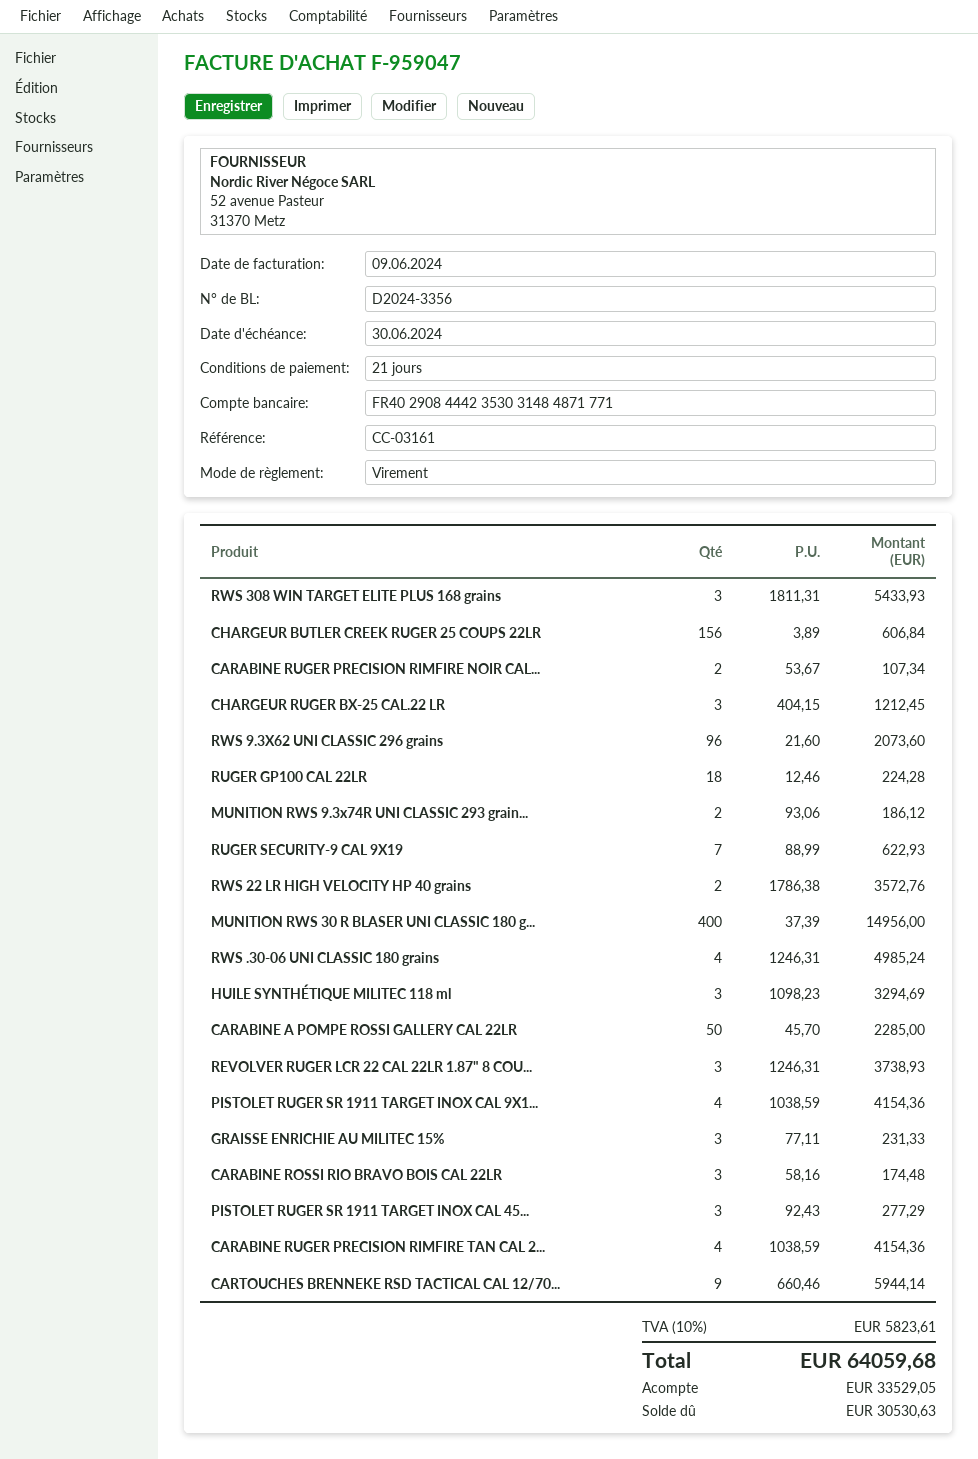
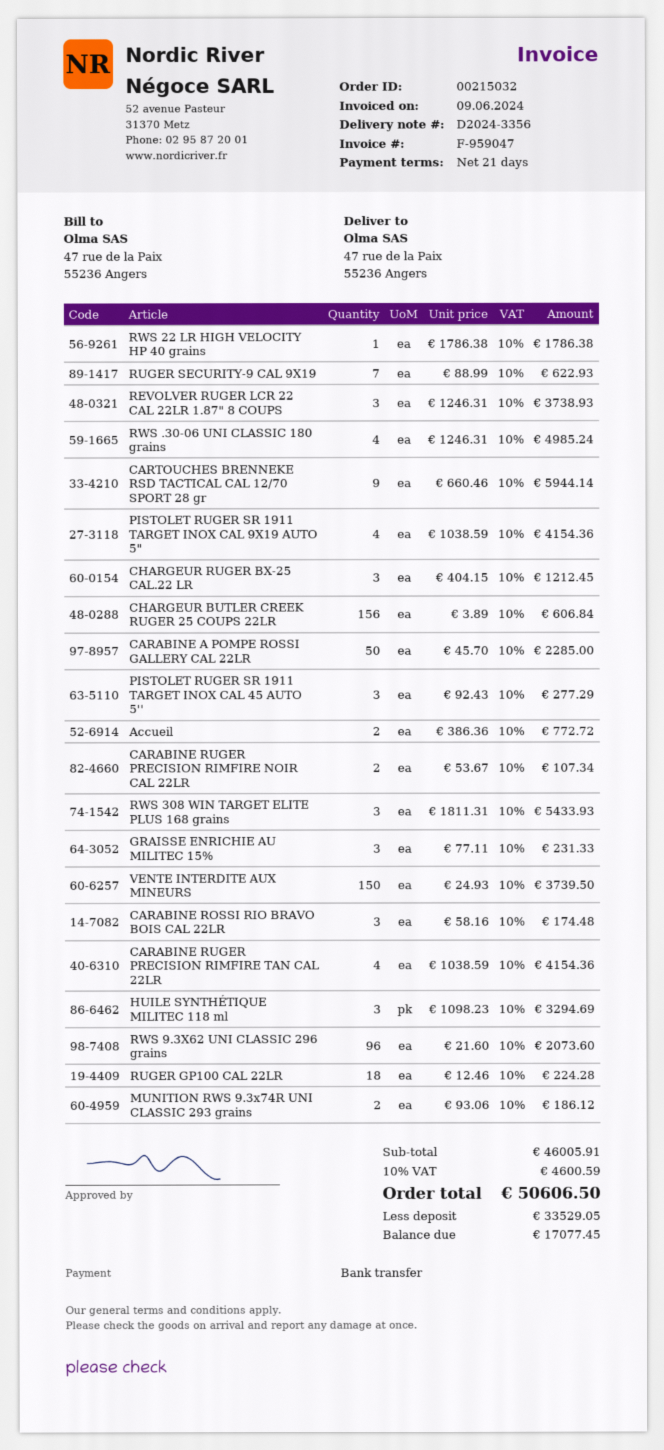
RWS 22 LR HIGH VELOCITY HP 40 grains: 2 x 1786.38 = 3572.76 -> 1 x 1786.38 = 1786.38
MUNITION RWS 30 R BLASER UNI CLASSIC 180 g...: 400 x 37.39 = 14956.00 -> none
Accueil: none -> 2 x 386.36 = 772.72
VENTE INTERDITE AUX MINEURS: none -> 150 x 24.93 = 3739.50
tax: 10% = 5823.61 -> 10% = 4600.59
total: 64059.68 -> 50606.50
balance: 30530.63 -> 17077.45

